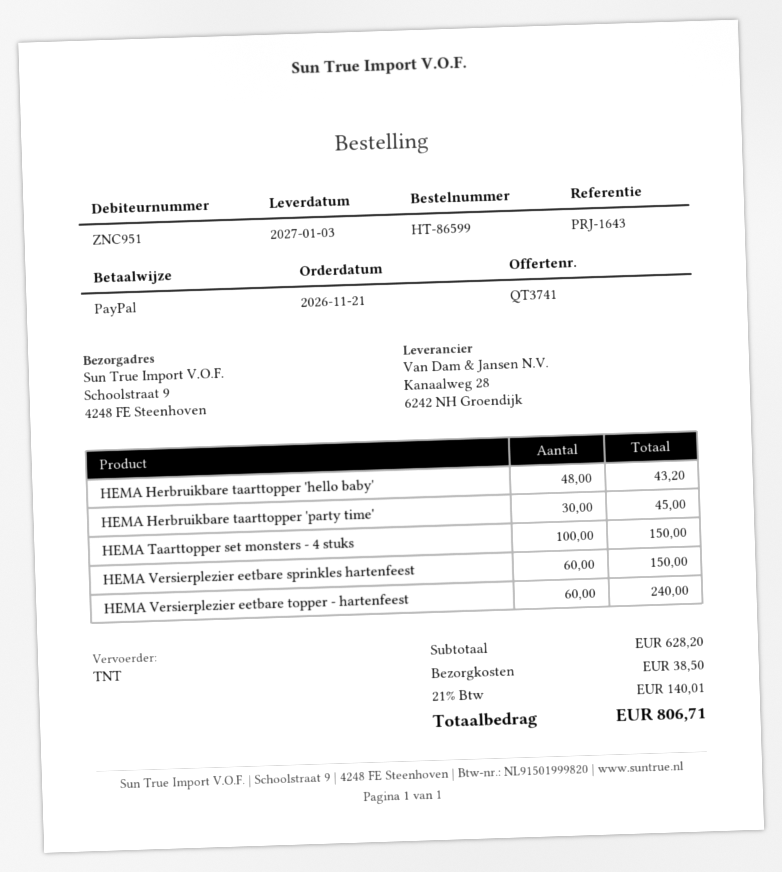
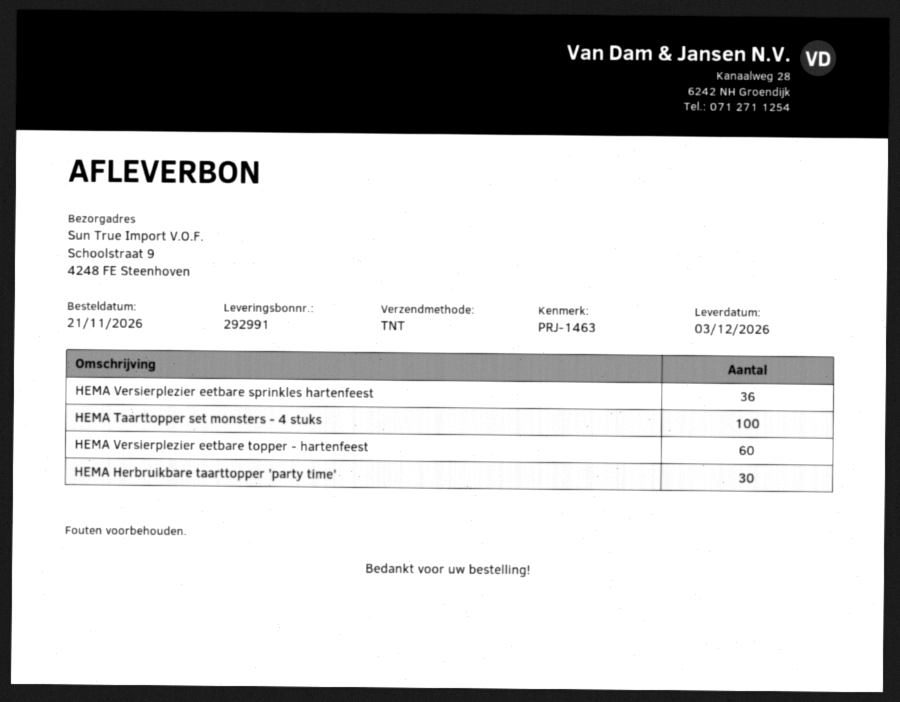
delivery date: 2027-01-03 -> 2026-12-03
reference: PRJ-1643 -> PRJ-1463
HEMA Herbruikbare taarttopper 'hello baby': 48 -> none
HEMA Versierplezier eetbare sprinkles hartenfeest: 60 -> 36

